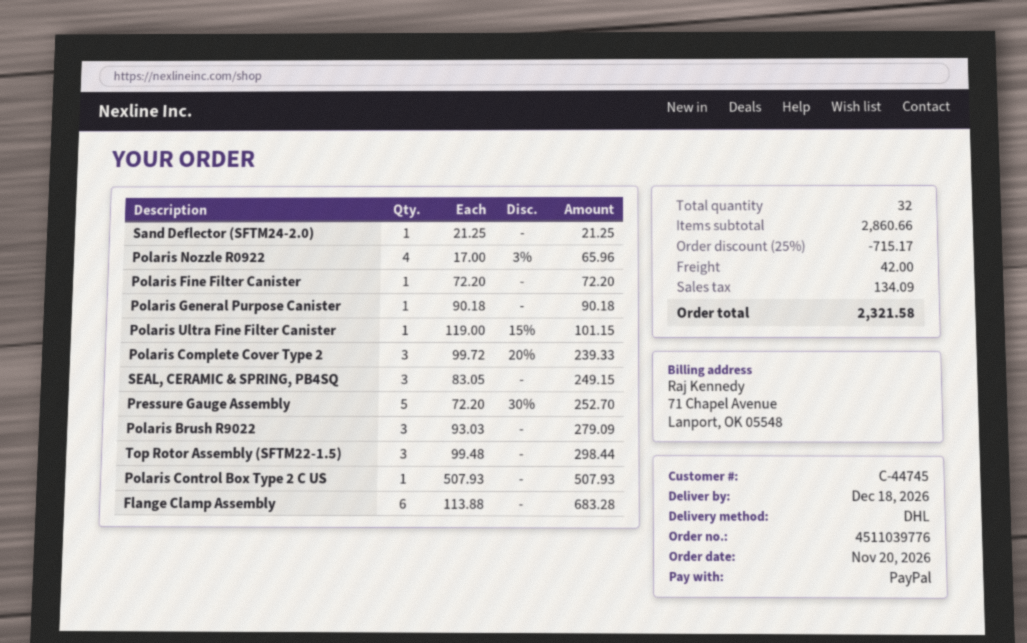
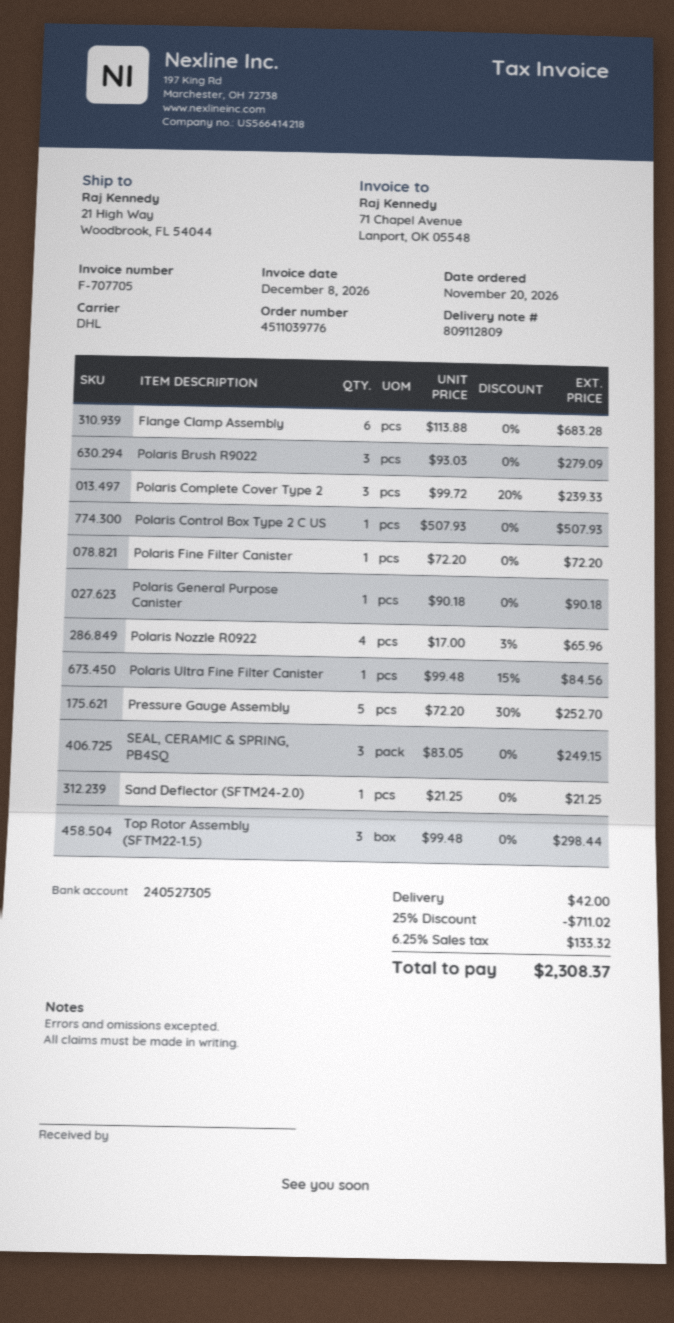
Polaris Ultra Fine Filter Canister: 1 x 119.00 - 15% = 101.15 -> 1 x 99.48 - 15% = 84.56
discount: 25% = 715.17 -> 25% = 711.02
tax: 134.09 -> 133.32
total: 2321.58 -> 2308.37

